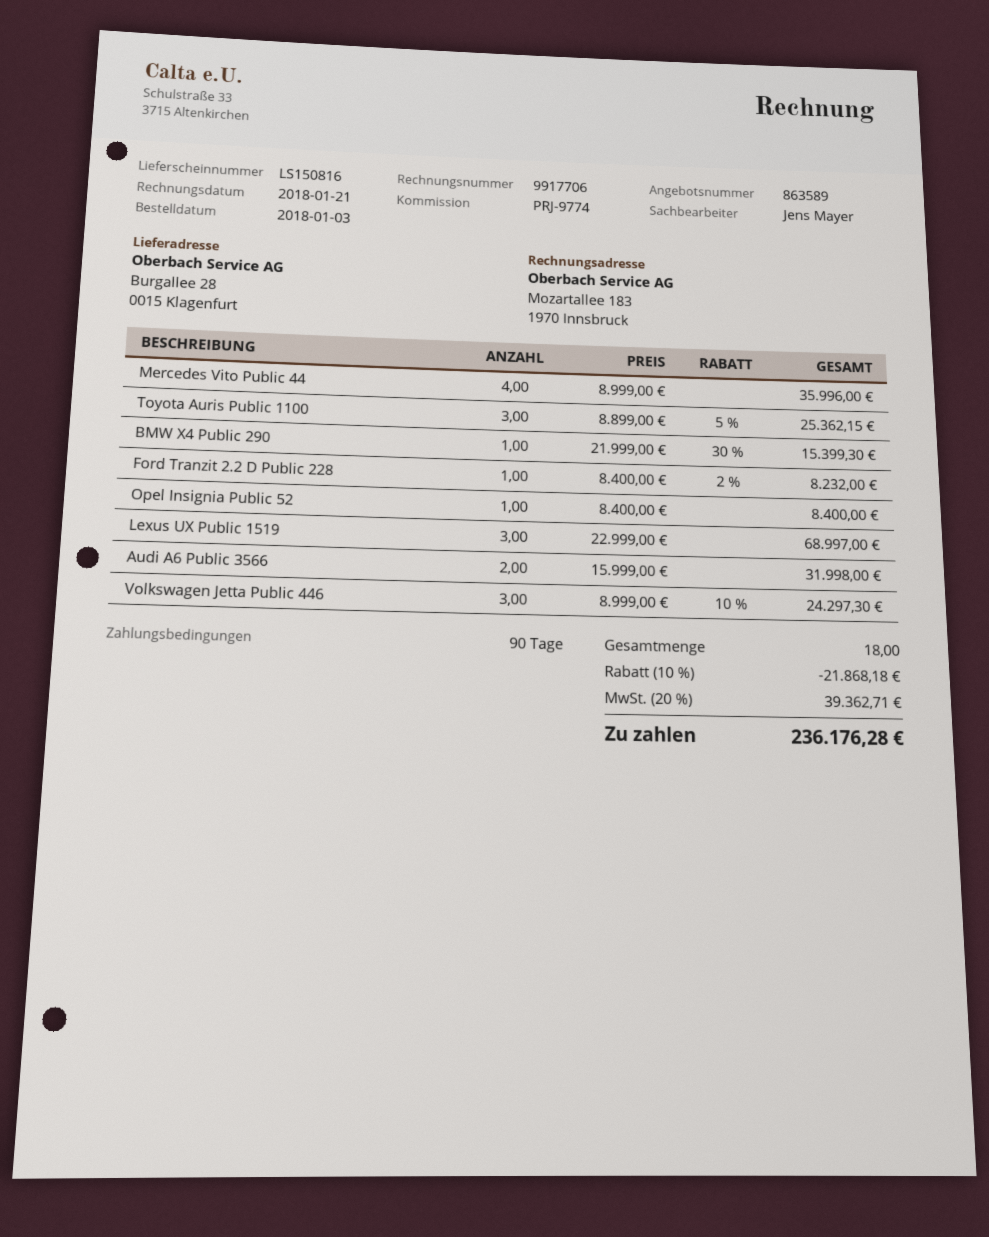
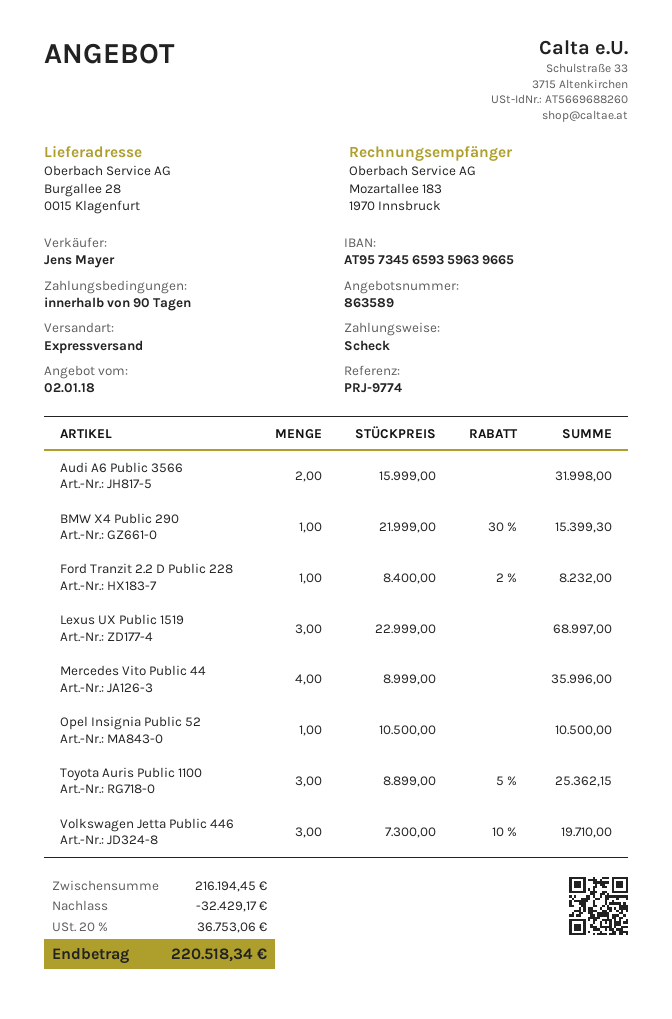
Opel Insignia Public 52: 1 x 8400.00 = 8400.00 -> 1 x 10500.00 = 10500.00
Volkswagen Jetta Public 446: 3 x 8999.00 - 10% = 24297.30 -> 3 x 7300.00 - 10% = 19710.00
discount: 21868.18 -> 32429.17
tax: 20% = 39362.71 -> 20% = 36753.06
total: 236176.28 -> 220518.34

